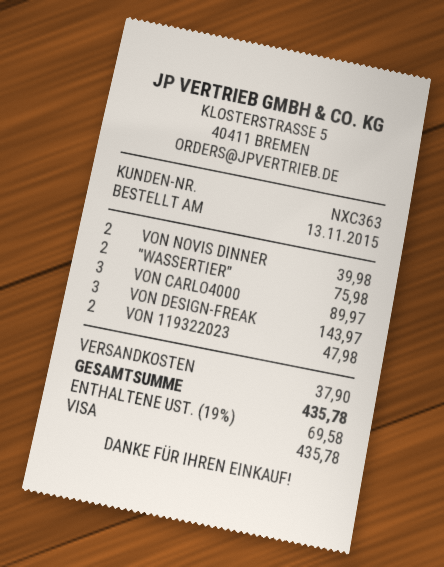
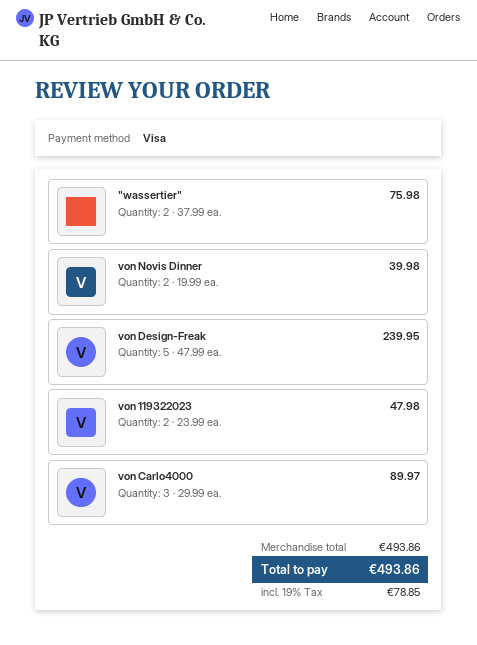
VON DESIGN-FREAK: 3 for 143.97 -> 5 for 239.95
shipping: 37.90 -> none
tax: 19% = 69.58 -> 19% = 78.85
total: 435.78 -> 493.86

